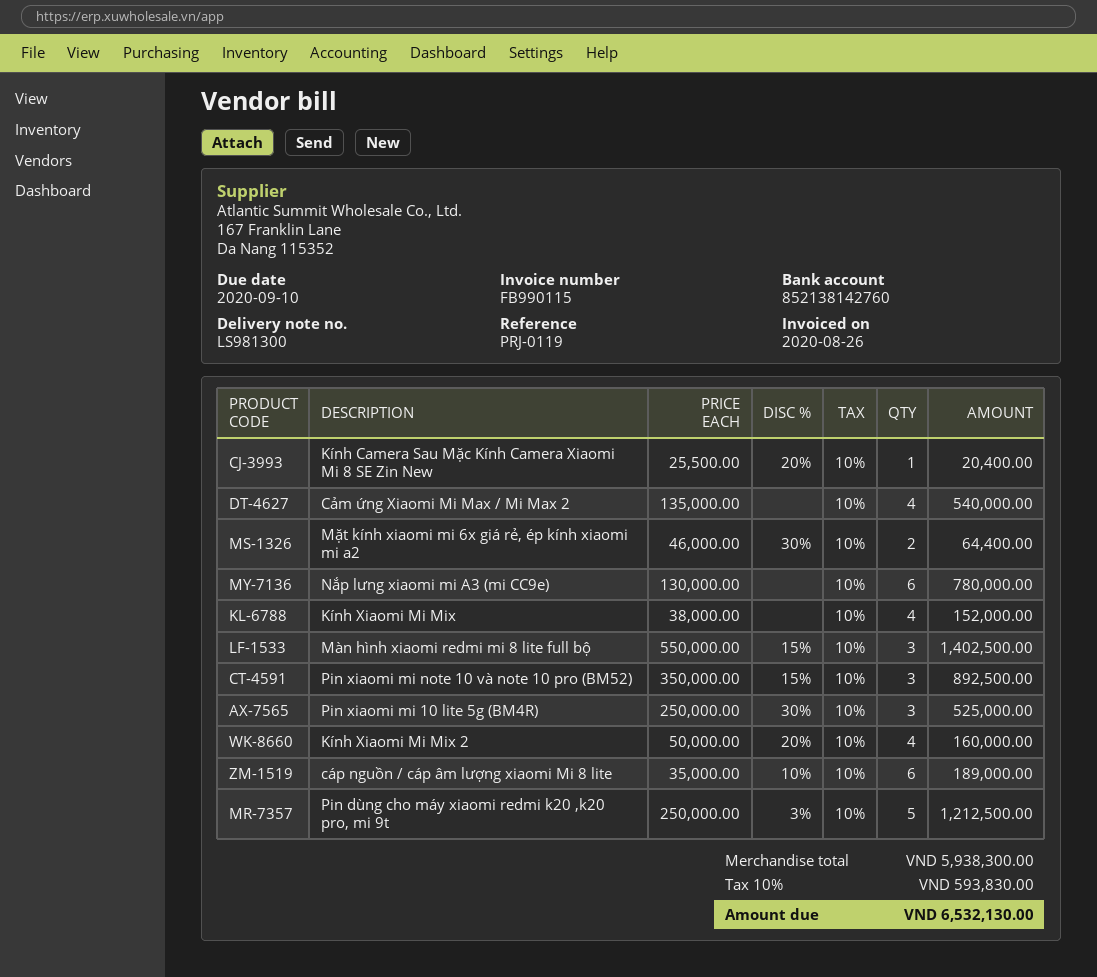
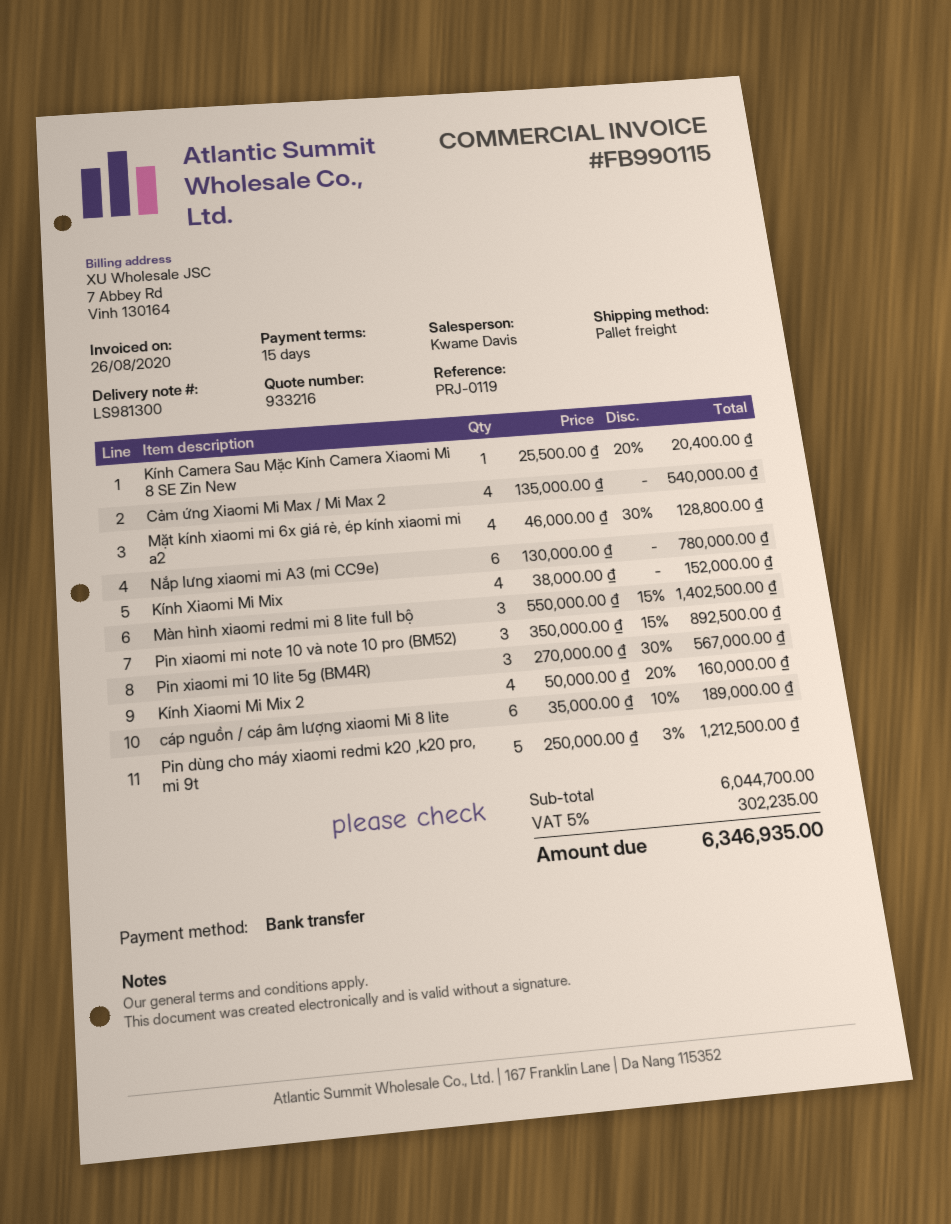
Mặt kính xiaomi mi 6x giá rẻ, ép kính xiaomi mi a2: 2 x 46000.00 - 30% = 64400.00 -> 4 x 46000.00 - 30% = 128800.00
Pin xiaomi mi 10 lite 5g (BM4R): 3 x 250000.00 - 30% = 525000.00 -> 3 x 270000.00 - 30% = 567000.00
subtotal: 5938300.00 -> 6044700.00
tax: 10% = 593830.00 -> 5% = 302235.00
total: 6532130.00 -> 6346935.00

